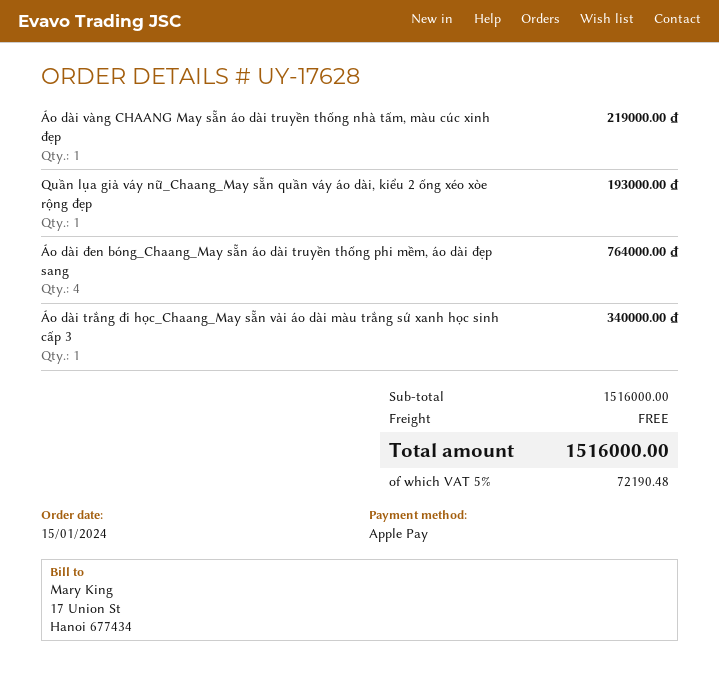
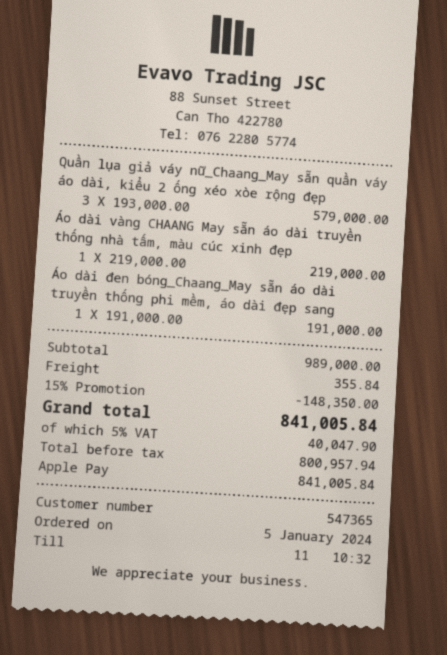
order date: 2024-01-15 -> 2024-01-05
Quần lụa giả váy nữ_Chaang_May sẵn quần váy áo dài, kiểu 2 ống xéo xòe rộng đẹp: 1 for 193000.00 -> 3 for 579000.00
Áo dài đen bóng_Chaang_May sẵn áo dài truyền thống phi mềm, áo dài đẹp sang: 4 for 764000.00 -> 1 for 191000.00
Áo dài trắng đi học_Chaang_May sẵn vải áo dài màu trắng sứ xanh học sinh cấp 3: 1 for 340000.00 -> none
subtotal: 1516000.00 -> 989000.00
discount: none -> 15% = 148350.00
shipping: 0.00 -> 355.84
tax: 5% = 72190.48 -> 5% = 40047.90
total: 1516000.00 -> 841005.84

